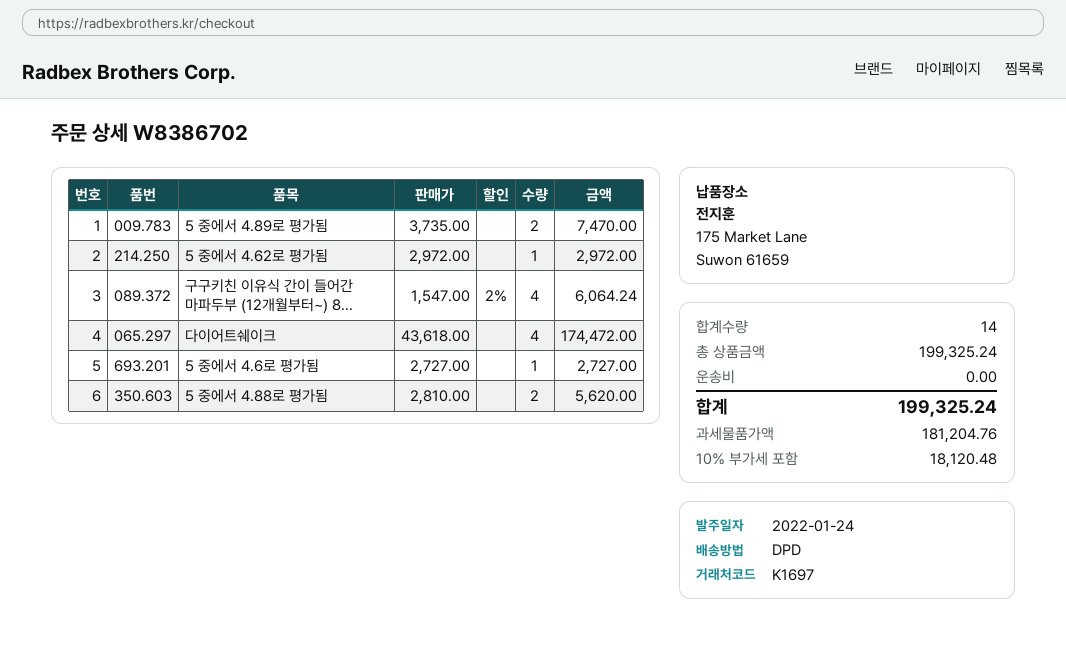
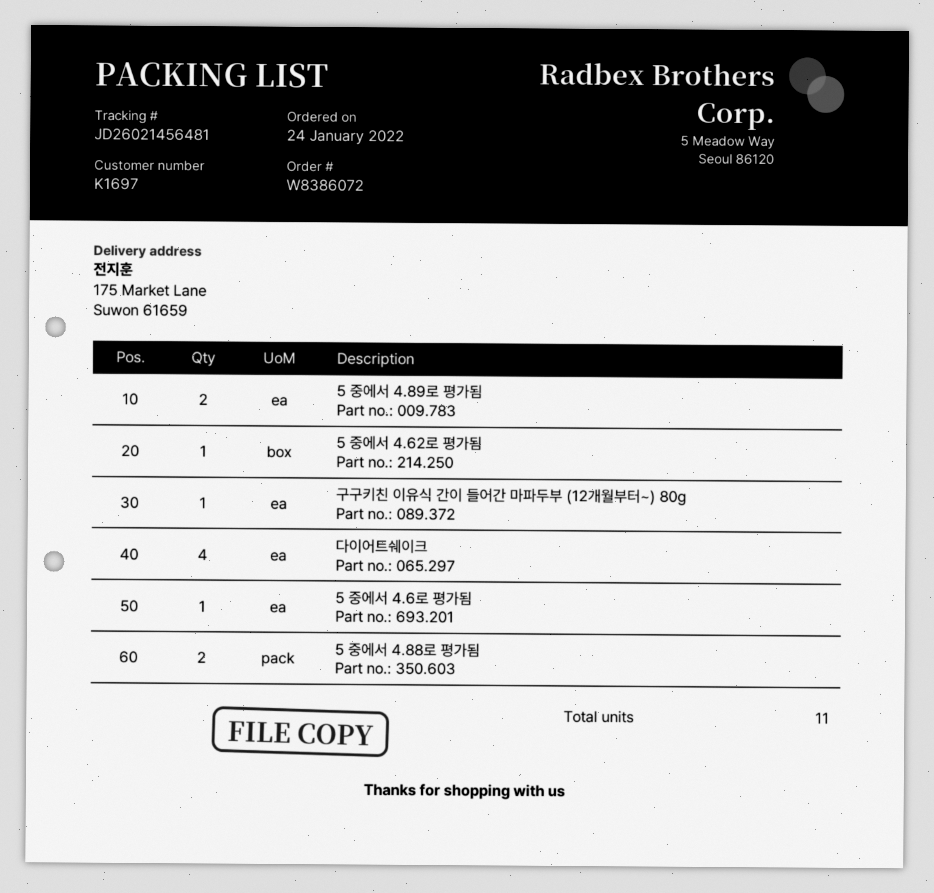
order number: W8386702 -> W8386072
구구키친 이유식 간이 들어간 마파두부 (12개월부터~) 8...: 4 -> 1
total quantity: 14 -> 11

